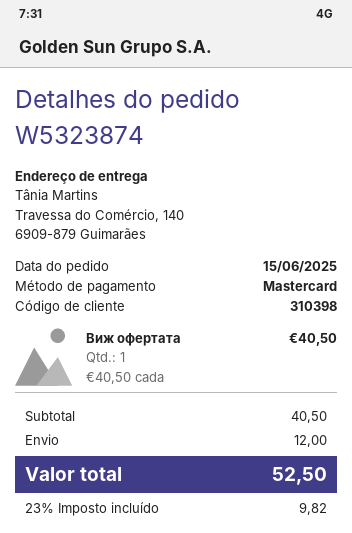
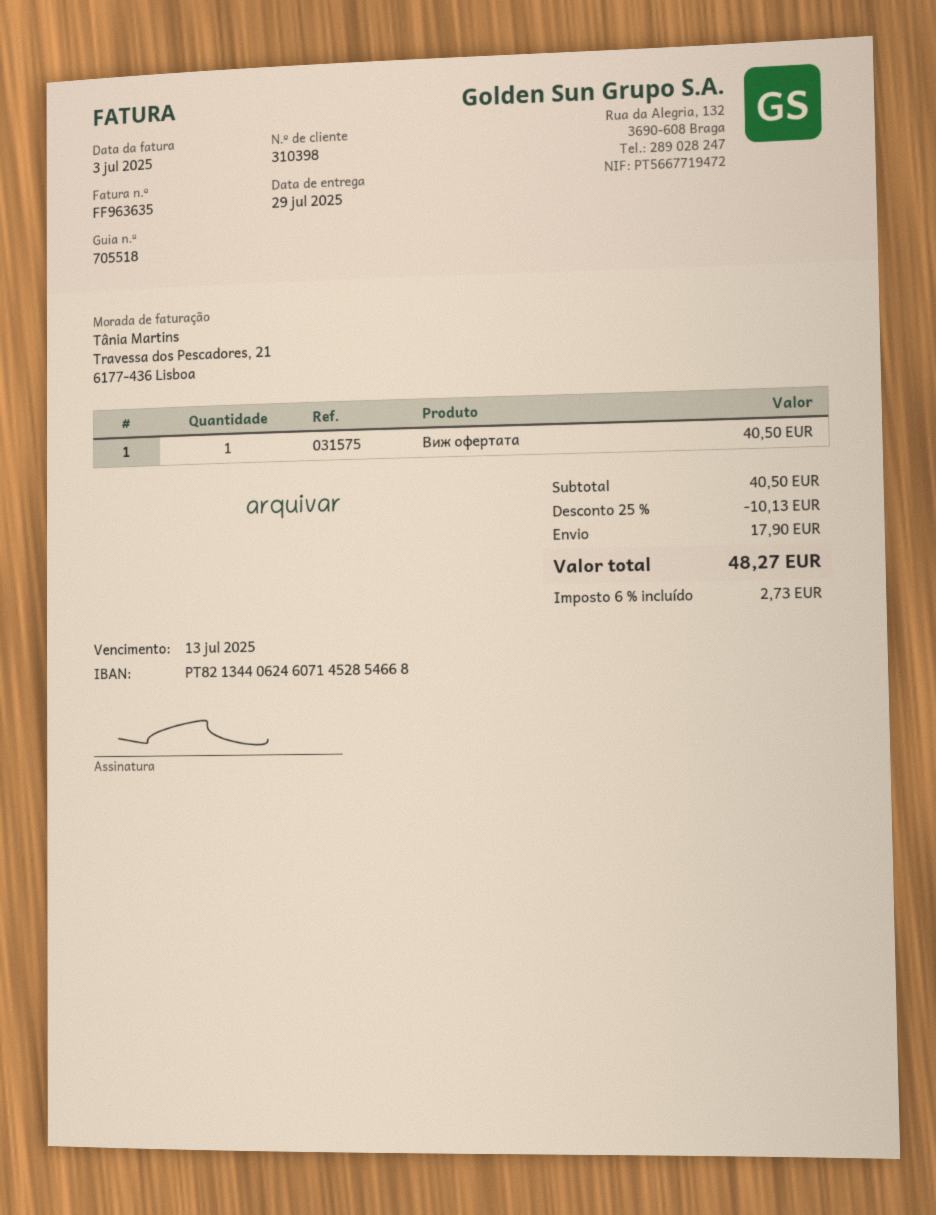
discount: none -> 25% = 10.13
shipping: 12.00 -> 17.90
tax: 23% = 9.82 -> 6% = 2.73
total: 52.50 -> 48.27

